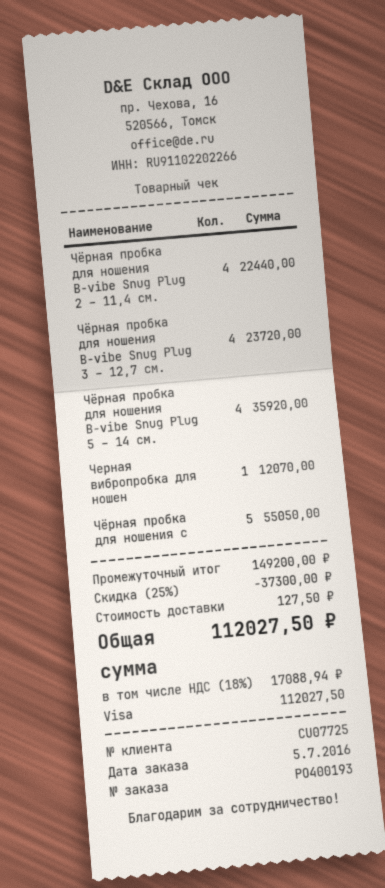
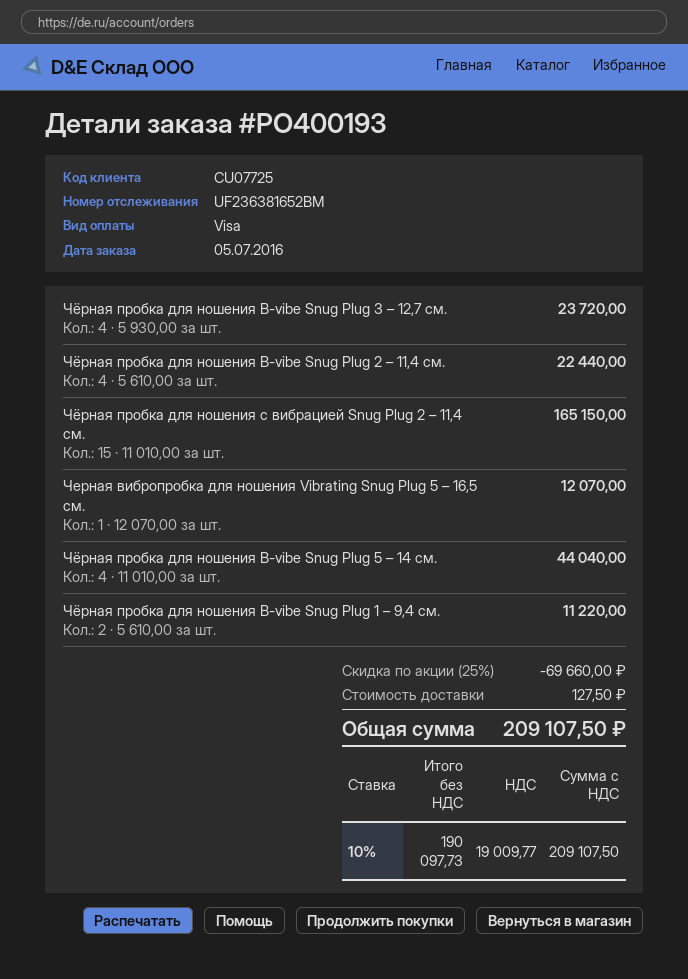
Чёрная пробка для ношения B-vibe Snug Plug 5 – 14 см.: 4 for 35920.00 -> 4 for 44040.00
Чёрная пробка для ношения с: 5 for 55050.00 -> 15 for 165150.00
Чёрная пробка для ношения B-vibe Snug Plug 1 – 9,4 см.: none -> 2 for 11220.00
discount: 25% = 37300.00 -> 25% = 69660.00
tax: 18% = 17088.94 -> 10% = 19009.77
total: 112027.50 -> 209107.50

